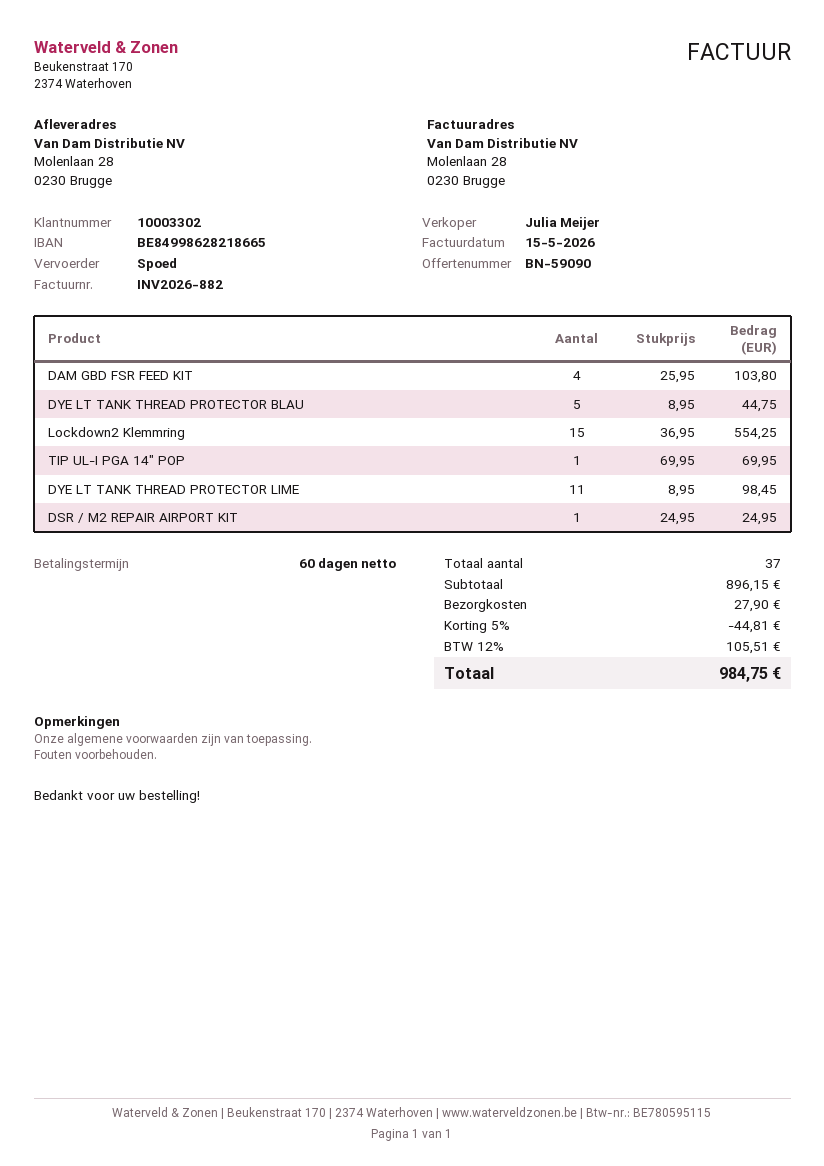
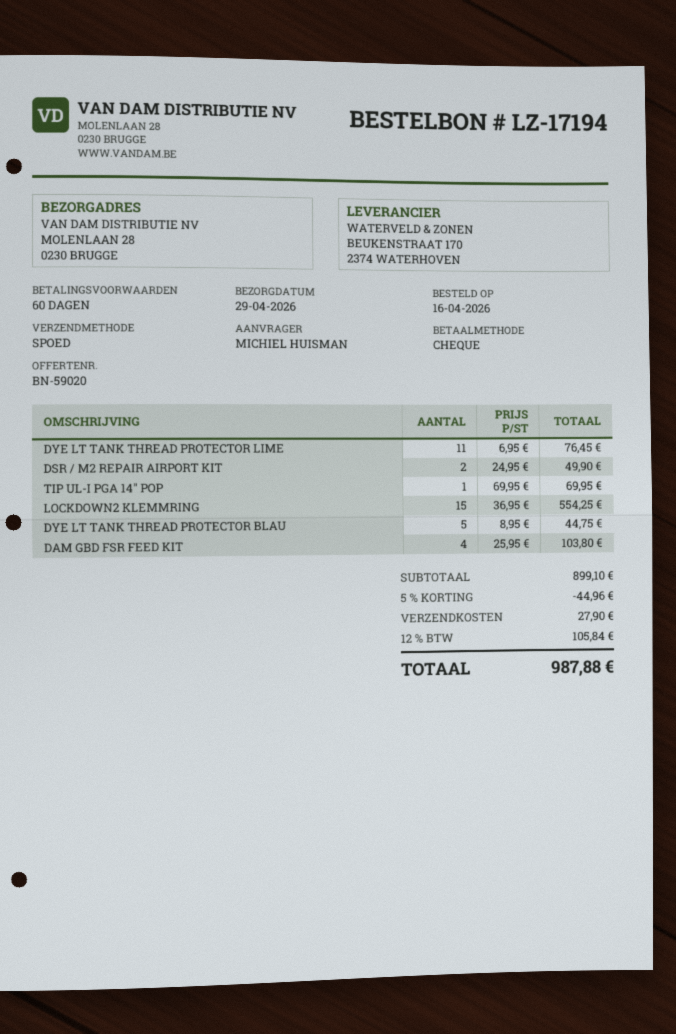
quote number: BN-59090 -> BN-59020
DYE LT TANK THREAD PROTECTOR LIME: 11 x 8.95 = 98.45 -> 11 x 6.95 = 76.45
DSR / M2 REPAIR AIRPORT KIT: 1 x 24.95 = 24.95 -> 2 x 24.95 = 49.90
subtotal: 896.15 -> 899.10
discount: 5% = 44.81 -> 5% = 44.96
tax: 12% = 105.51 -> 12% = 105.84
total: 984.75 -> 987.88

